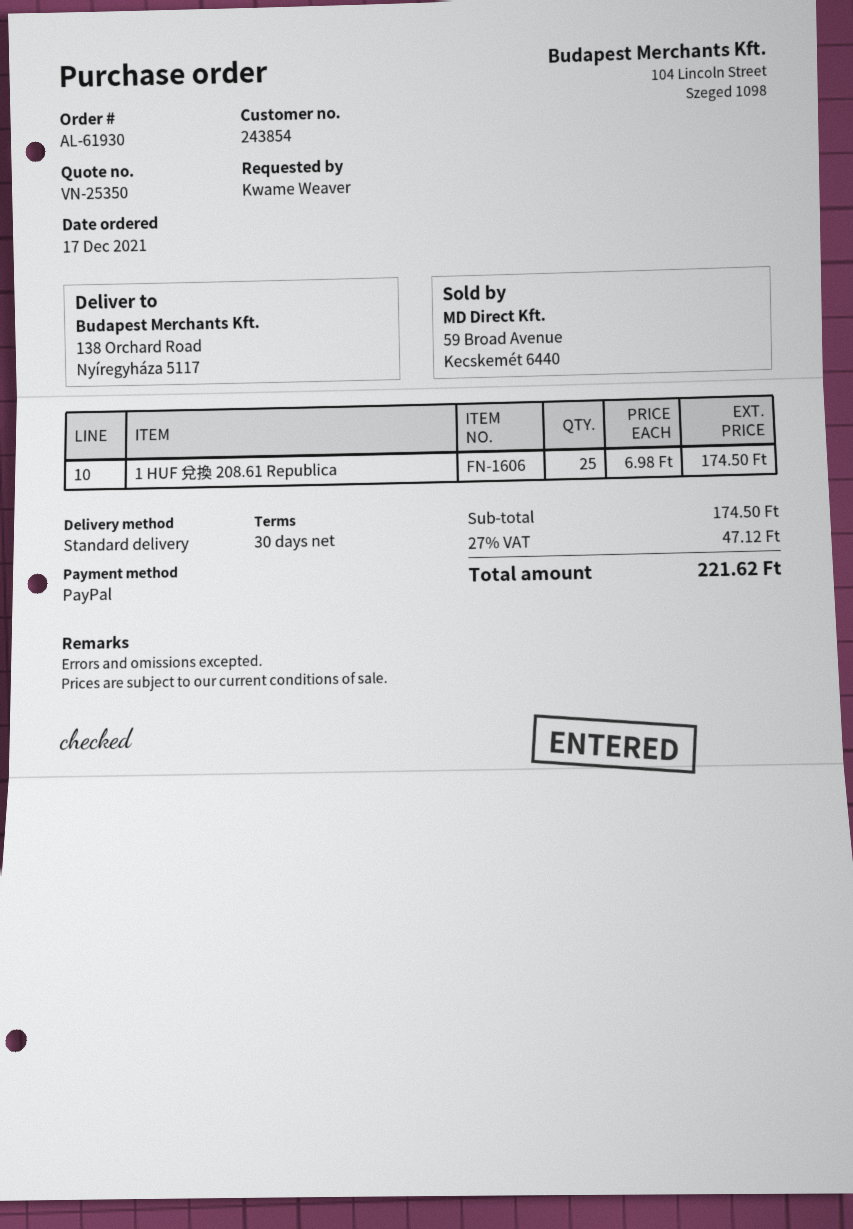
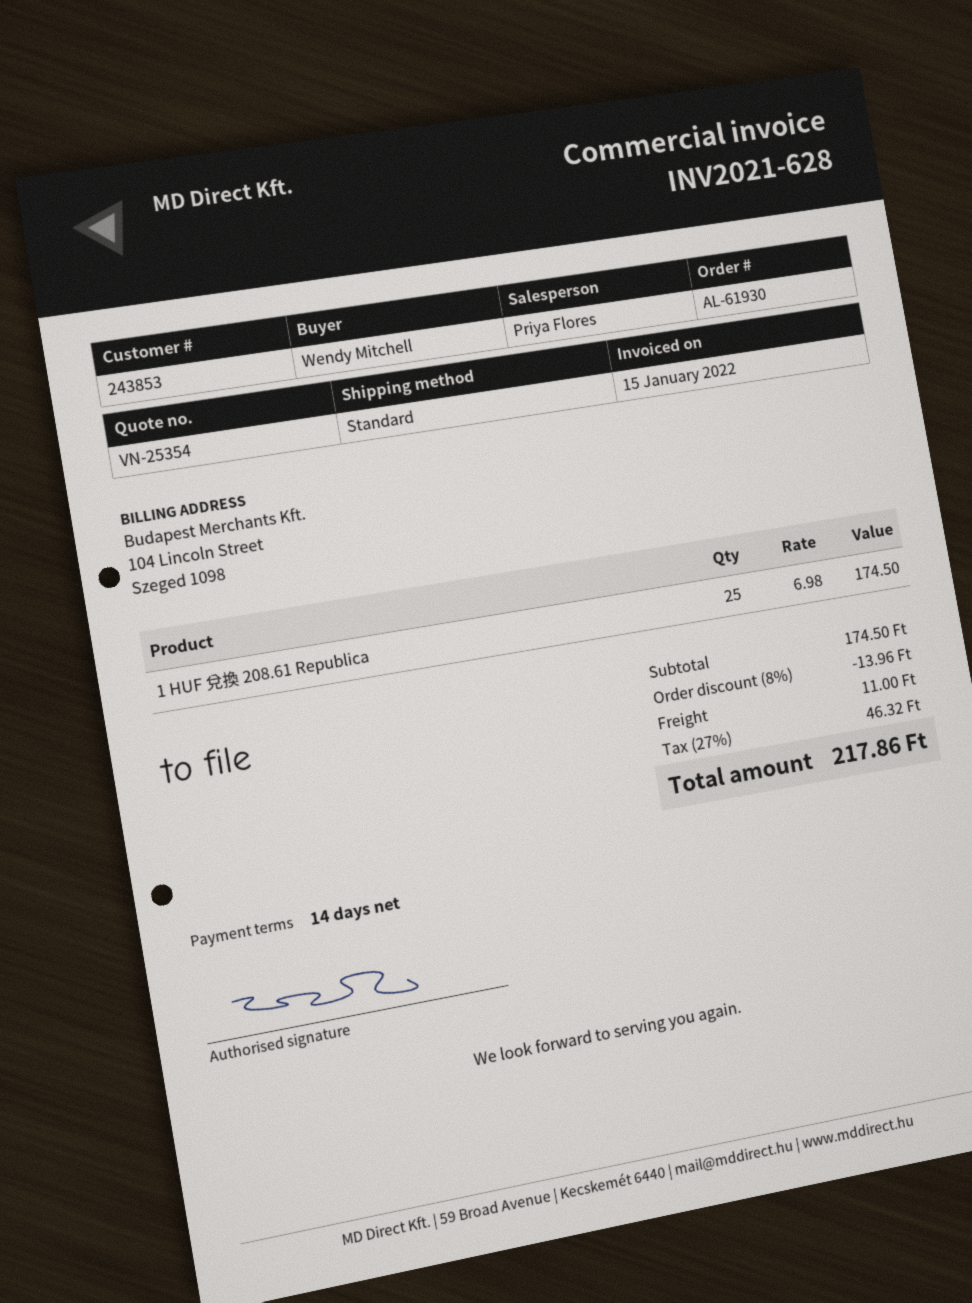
quote number: VN-25350 -> VN-25354
payment terms: 30 days -> 14 days
customer number: 243854 -> 243853
ordered by: Kwame Weaver -> Wendy Mitchell
discount: none -> 8% = 13.96
shipping: none -> 11.00
tax: 27% = 47.12 -> 27% = 46.32
total: 221.62 -> 217.86

